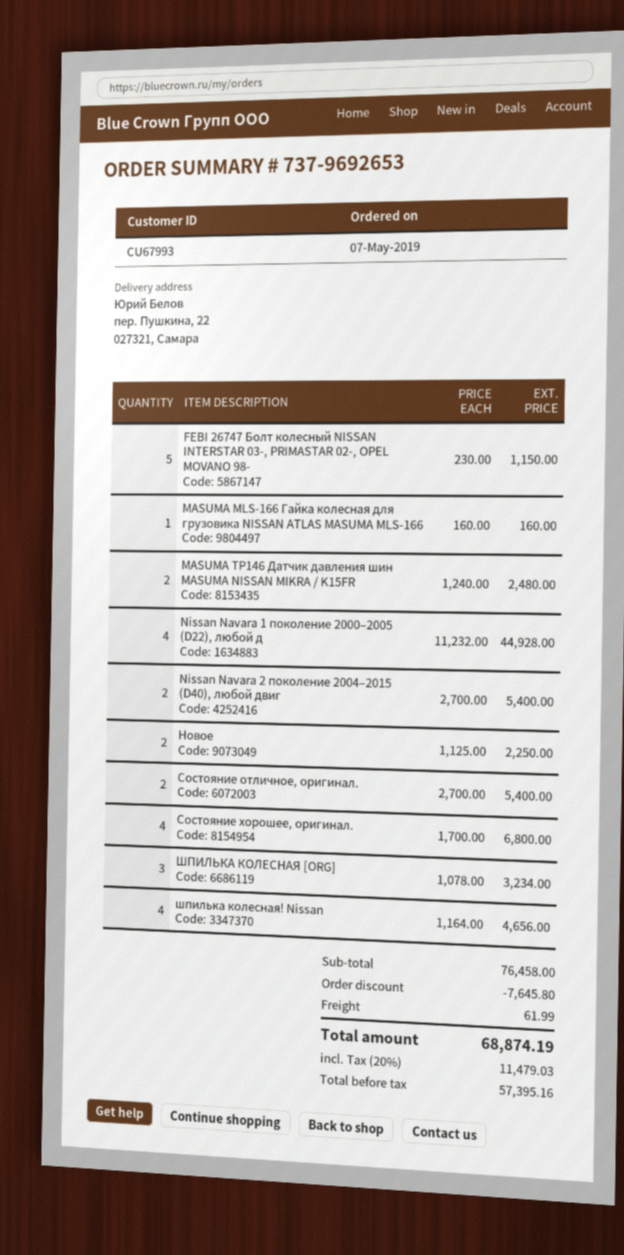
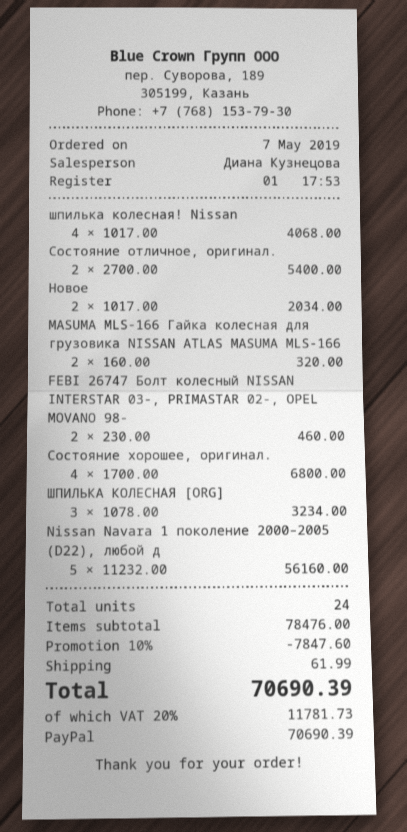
FEBI 26747 Болт колесный NISSAN INTERSTAR 03-, PRIMASTAR 02-, OPEL MOVANO 98-: 5 x 230.00 = 1150.00 -> 2 x 230.00 = 460.00
MASUMA MLS-166 Гайка колесная для грузовика NISSAN ATLAS MASUMA MLS-166: 1 x 160.00 = 160.00 -> 2 x 160.00 = 320.00
MASUMA TP146 Датчик давления шин MASUMA NISSAN MIKRA / K15FR: 2 x 1240.00 = 2480.00 -> none
Nissan Navara 1 поколение 2000–2005 (D22), любой д: 4 x 11232.00 = 44928.00 -> 5 x 11232.00 = 56160.00
Nissan Navara 2 поколение 2004–2015 (D40), любой двиг: 2 x 2700.00 = 5400.00 -> none
Новое: 2 x 1125.00 = 2250.00 -> 2 x 1017.00 = 2034.00
шпилька колесная! Nissan: 4 x 1164.00 = 4656.00 -> 4 x 1017.00 = 4068.00
subtotal: 76458.00 -> 78476.00
discount: 7645.80 -> 7847.60
tax: 20% = 11479.03 -> 20% = 11781.73
total: 68874.19 -> 70690.39

